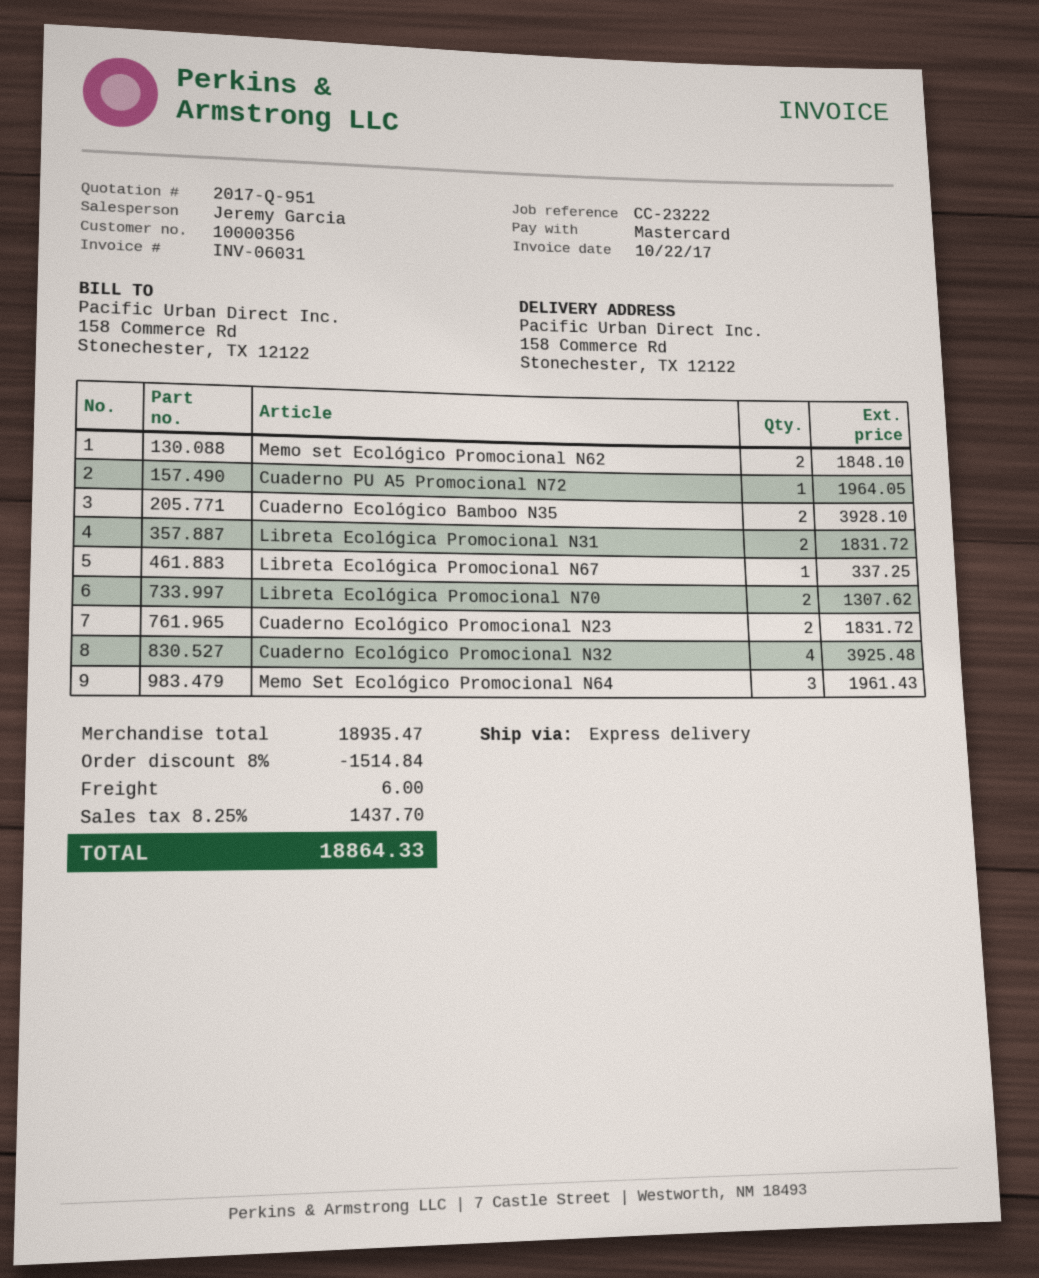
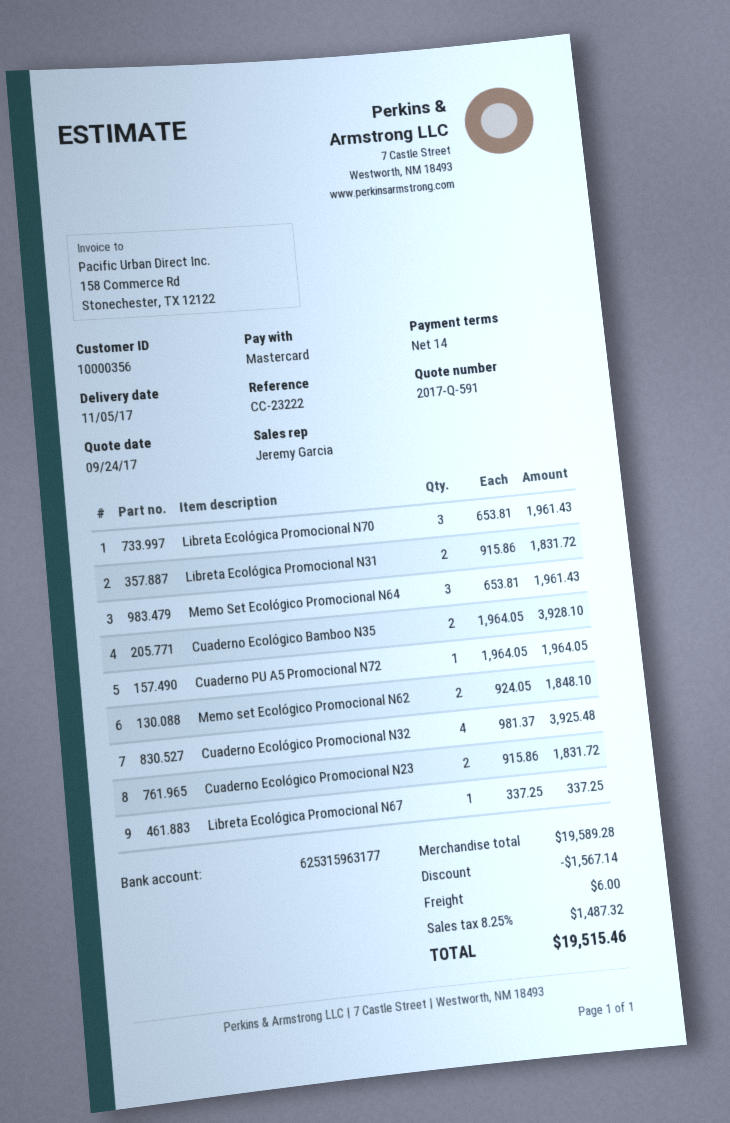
quote number: 2017-Q-951 -> 2017-Q-591
Libreta Ecológica Promocional N70: 2 for 1307.62 -> 3 for 1961.43
subtotal: 18935.47 -> 19589.28
discount: 1514.84 -> 1567.14
tax: 8.25% = 1437.70 -> 8.25% = 1487.32
total: 18864.33 -> 19515.46

